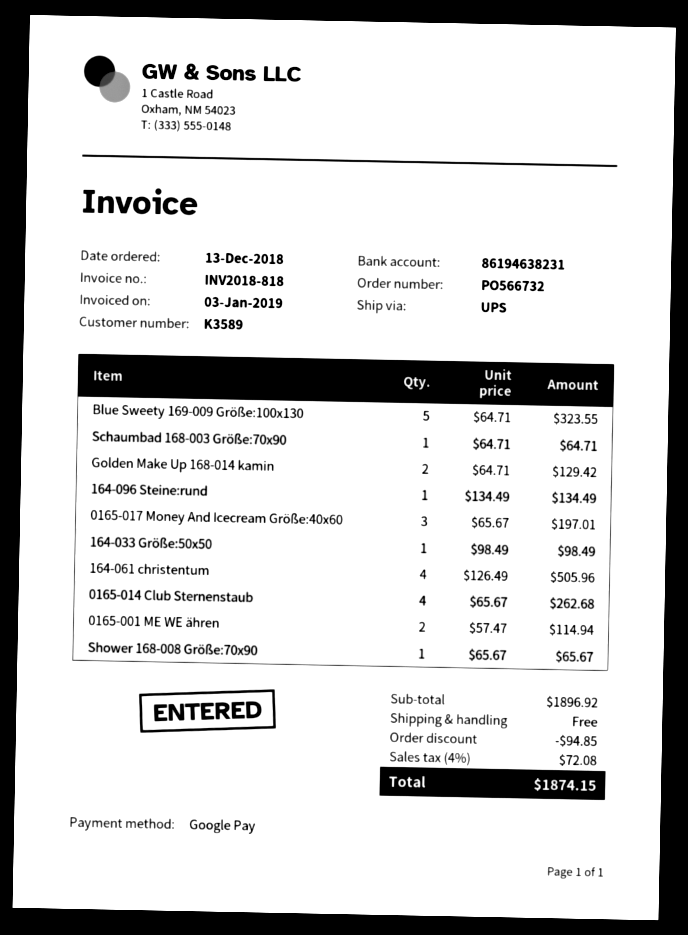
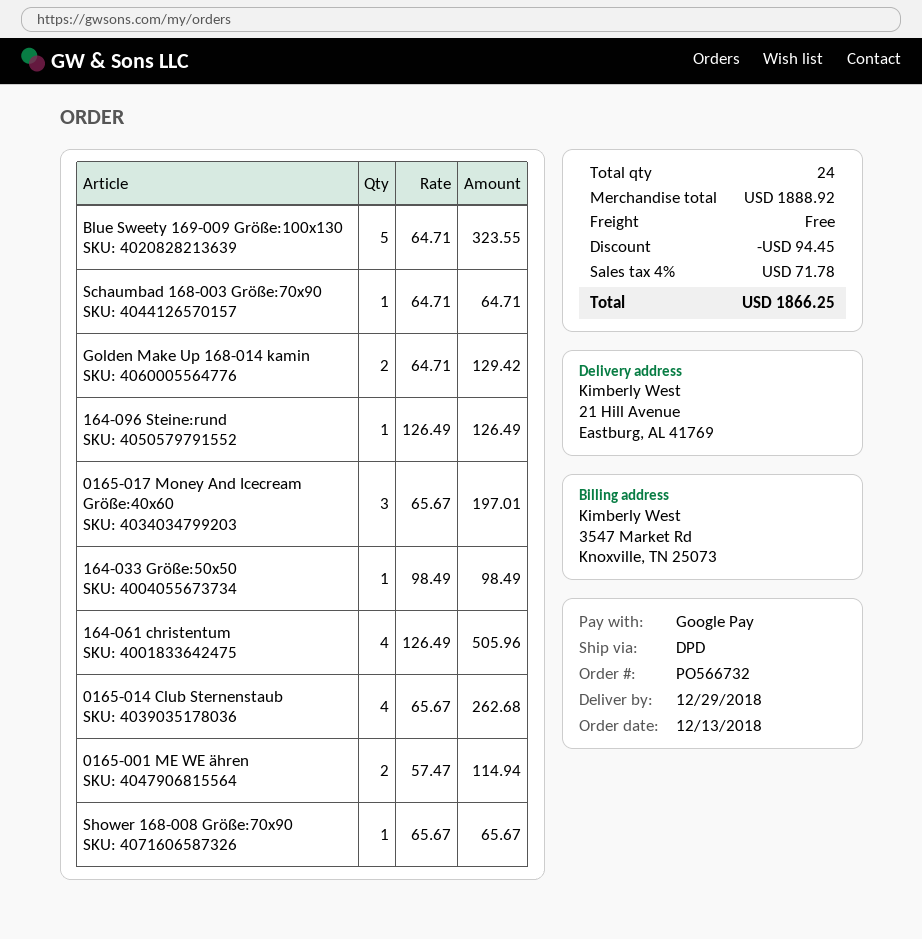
shipping method: UPS -> DPD
164-096 Steine:rund: 1 x 134.49 = 134.49 -> 1 x 126.49 = 126.49
subtotal: 1896.92 -> 1888.92
discount: 94.85 -> 94.45
tax: 4% = 72.08 -> 4% = 71.78
total: 1874.15 -> 1866.25

